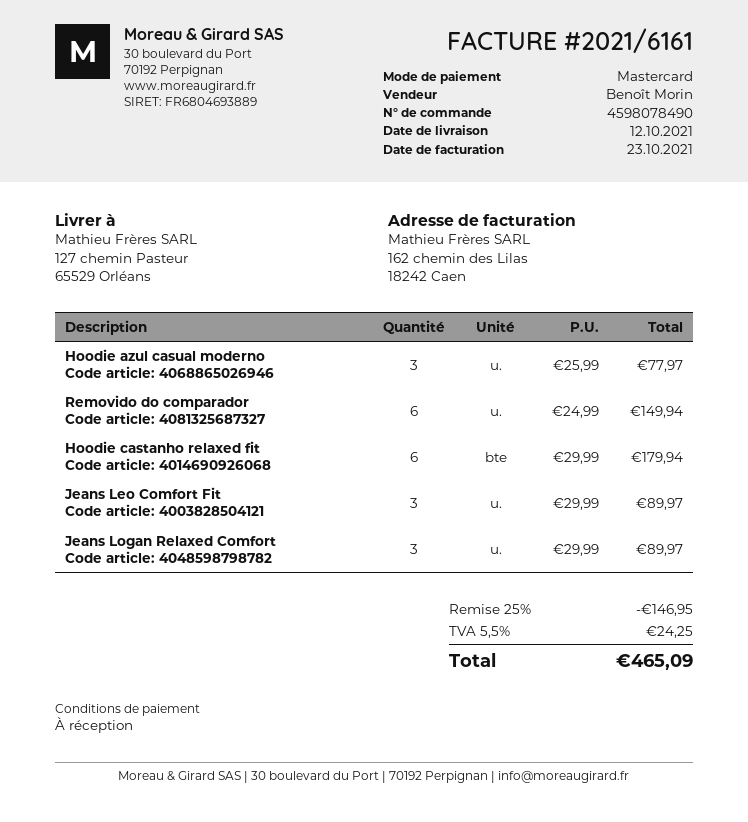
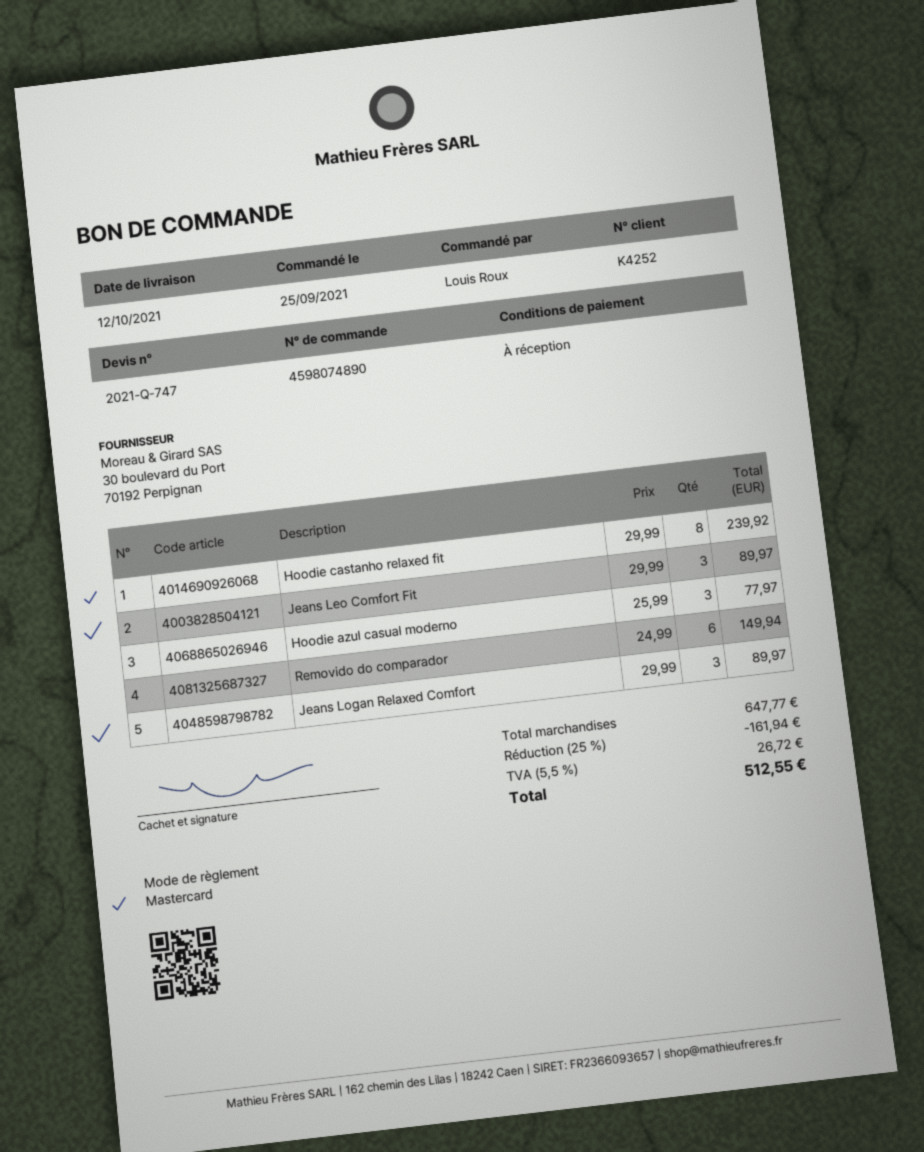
order number: 4598078490 -> 4598074890
Hoodie castanho relaxed fit: 6 x 29.99 = 179.94 -> 8 x 29.99 = 239.92
discount: 25% = 146.95 -> 25% = 161.94
tax: 5.5% = 24.25 -> 5.5% = 26.72
total: 465.09 -> 512.55

